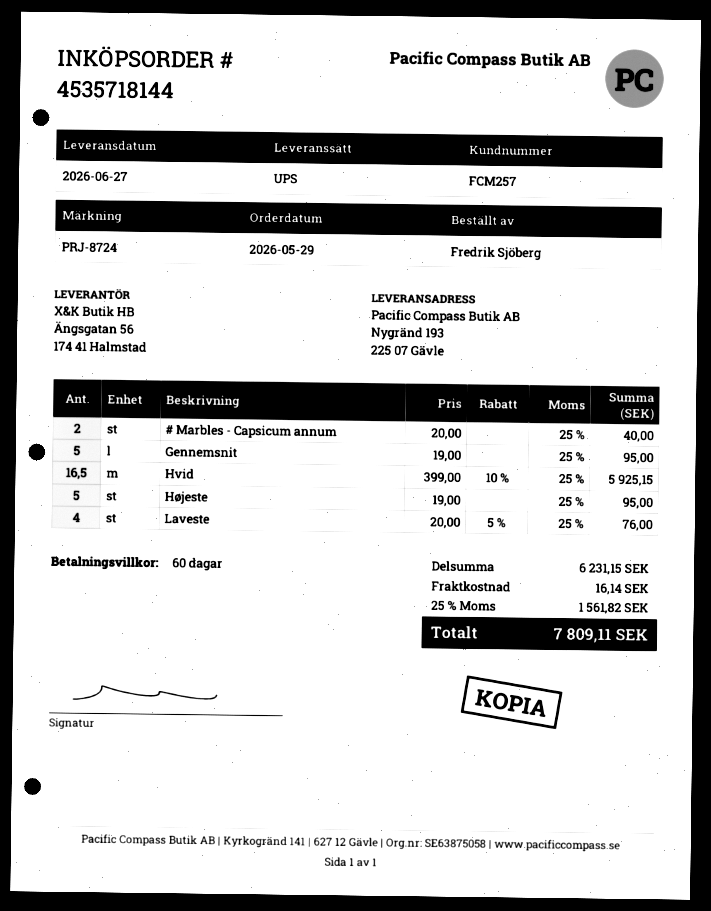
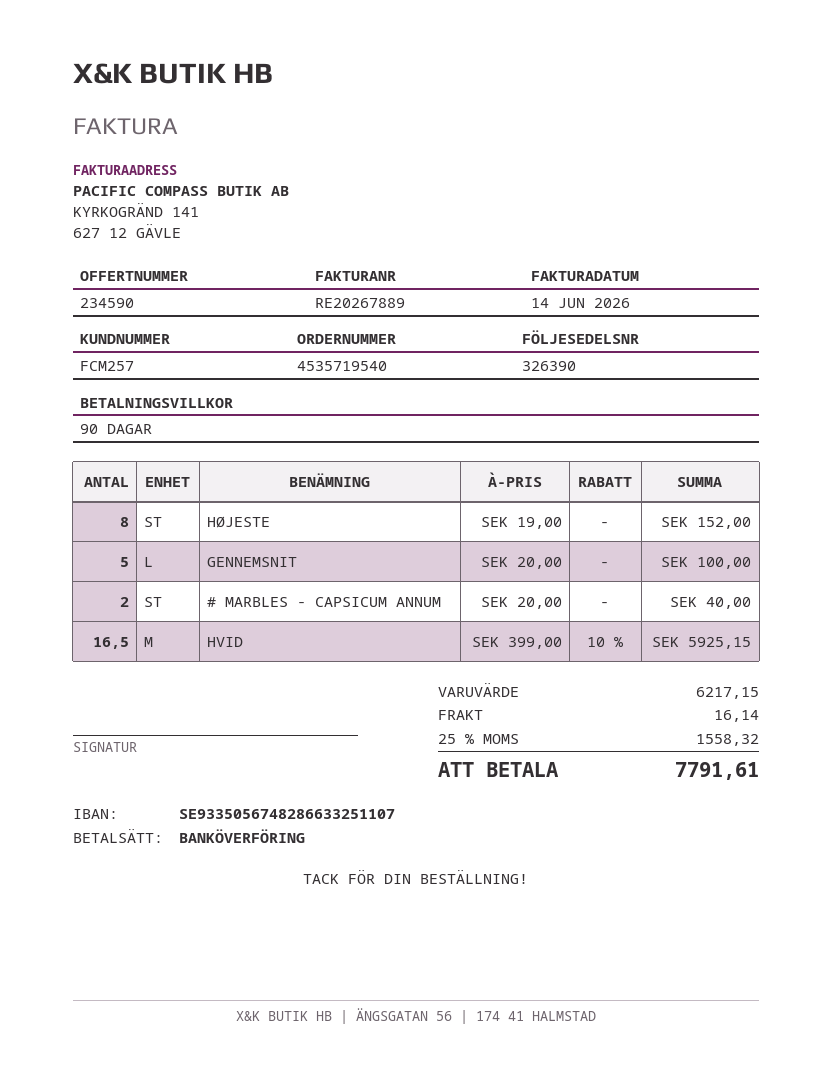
order number: 4535718144 -> 4535719540
payment terms: 60 days -> 90 days
Gennemsnit: 5 x 19.00 = 95.00 -> 5 x 20.00 = 100.00
Højeste: 5 x 19.00 = 95.00 -> 8 x 19.00 = 152.00
Laveste: 4 x 20.00 - 5% = 76.00 -> none
subtotal: 6231.15 -> 6217.15
tax: 25% = 1561.82 -> 25% = 1558.32
total: 7809.11 -> 7791.61

